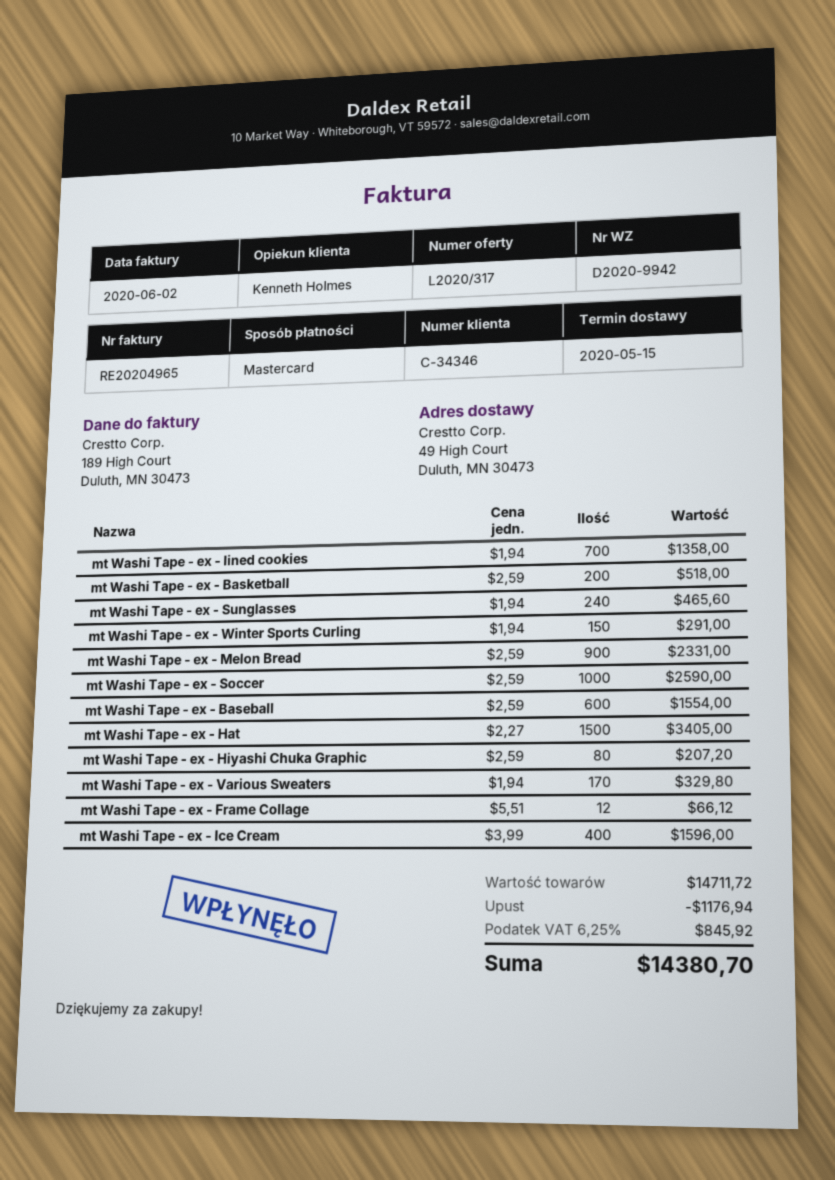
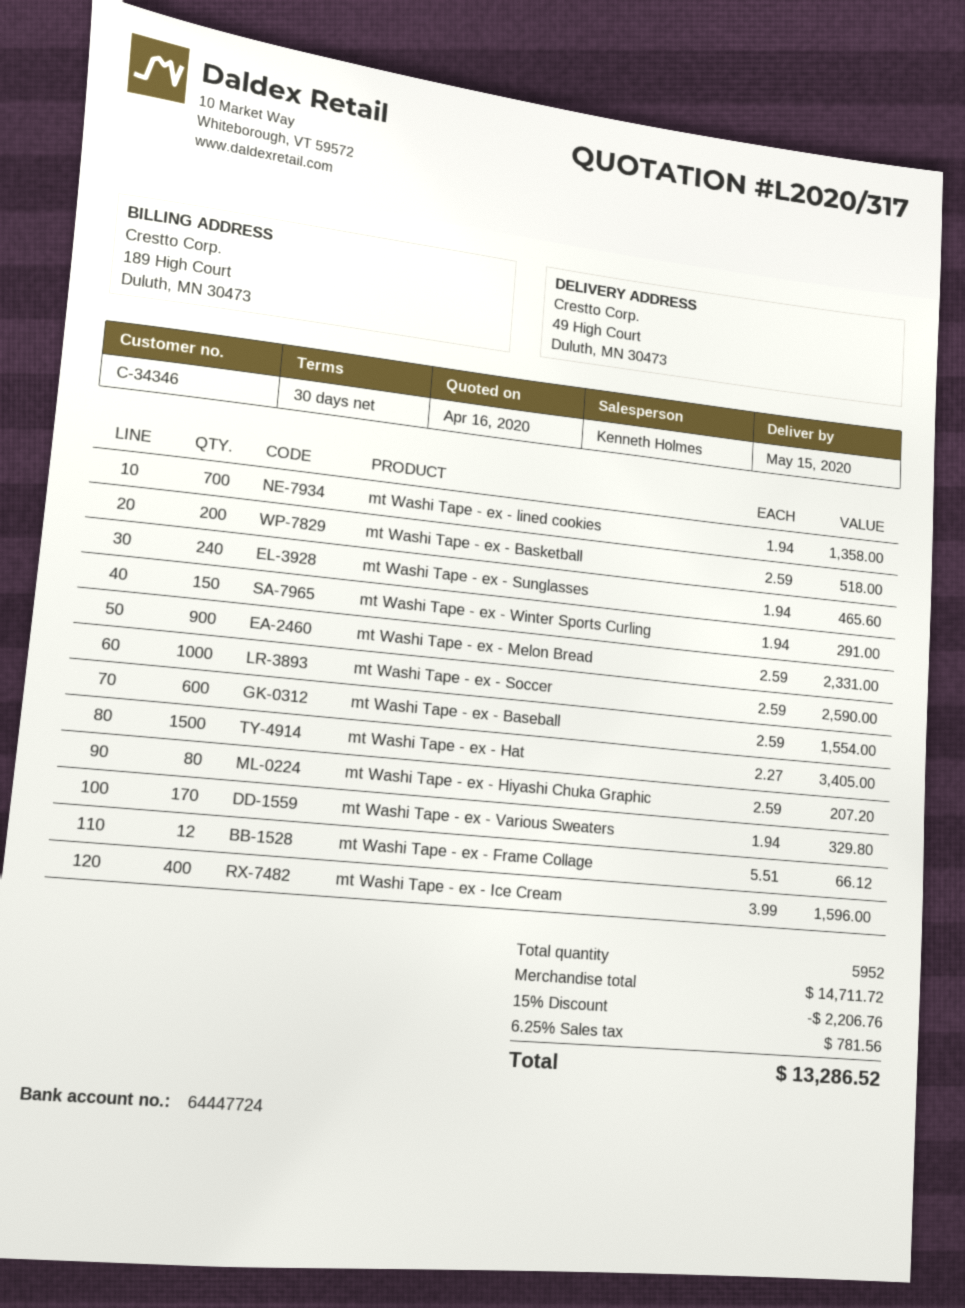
discount: 1176.94 -> 2206.76
tax: 6.25% = 845.92 -> 6.25% = 781.56
total: 14380.70 -> 13286.52

